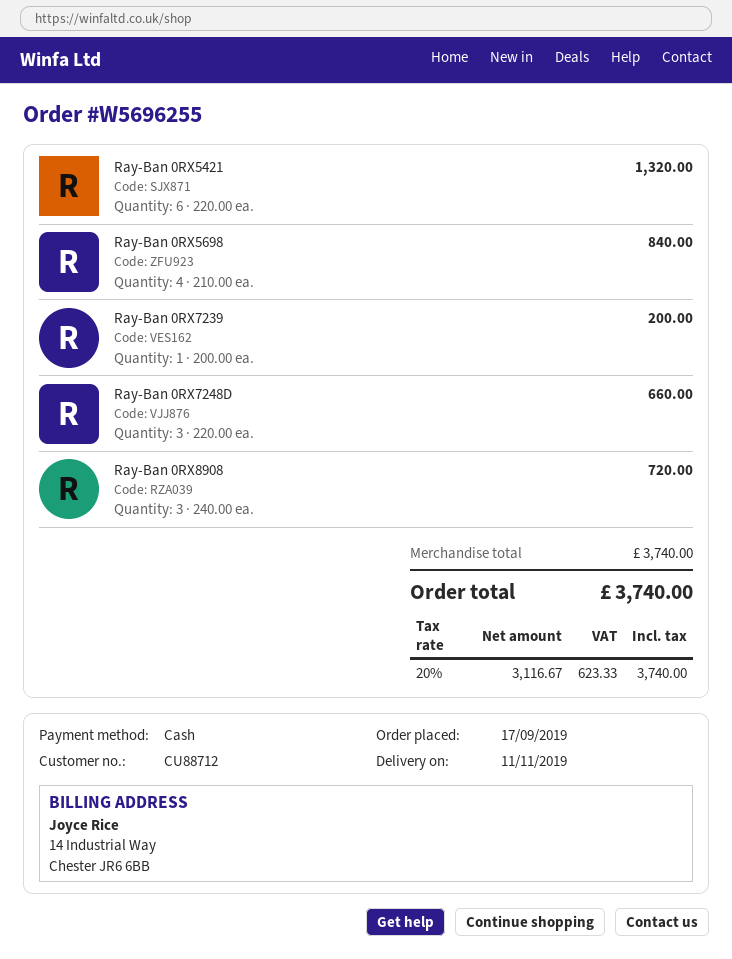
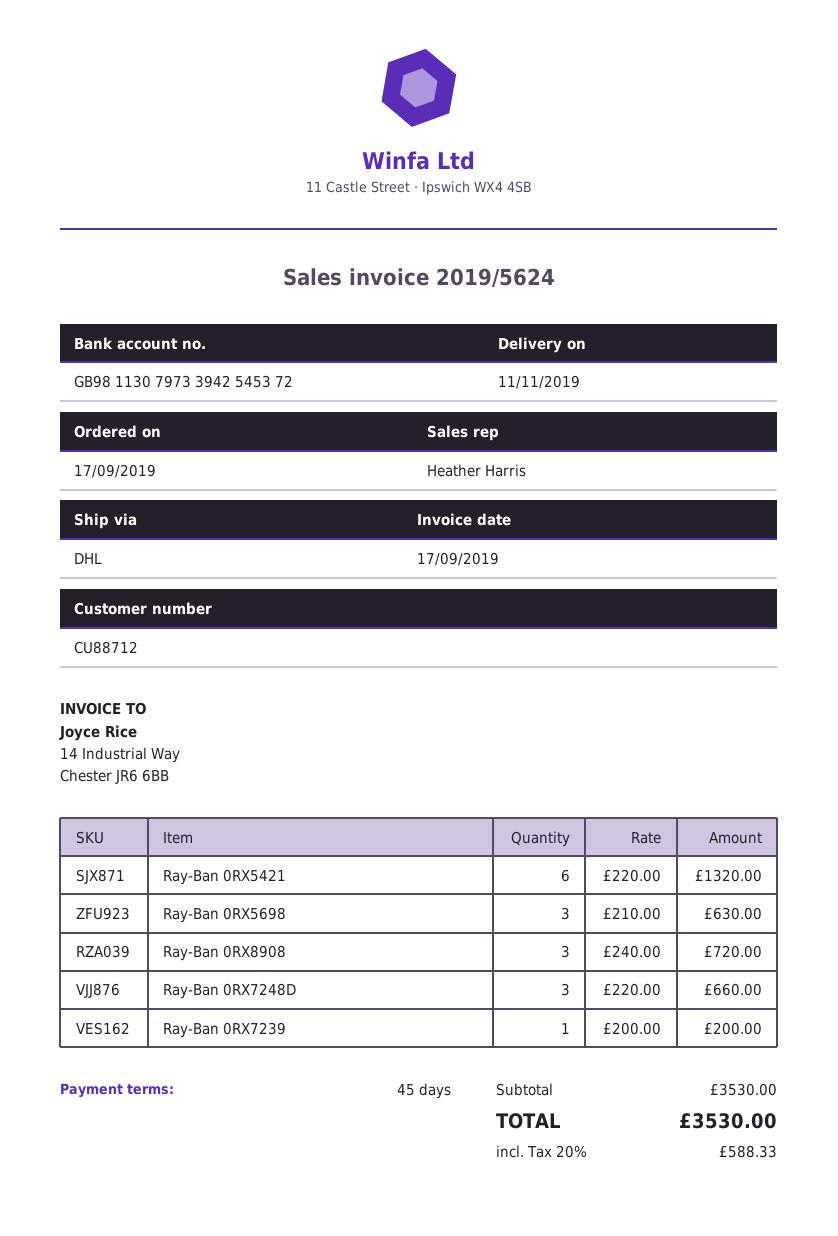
Ray-Ban 0RX5698: 4 x 210.00 = 840.00 -> 3 x 210.00 = 630.00
subtotal: 3740.00 -> 3530.00
tax: 20% = 623.33 -> 20% = 588.33
total: 3740.00 -> 3530.00

